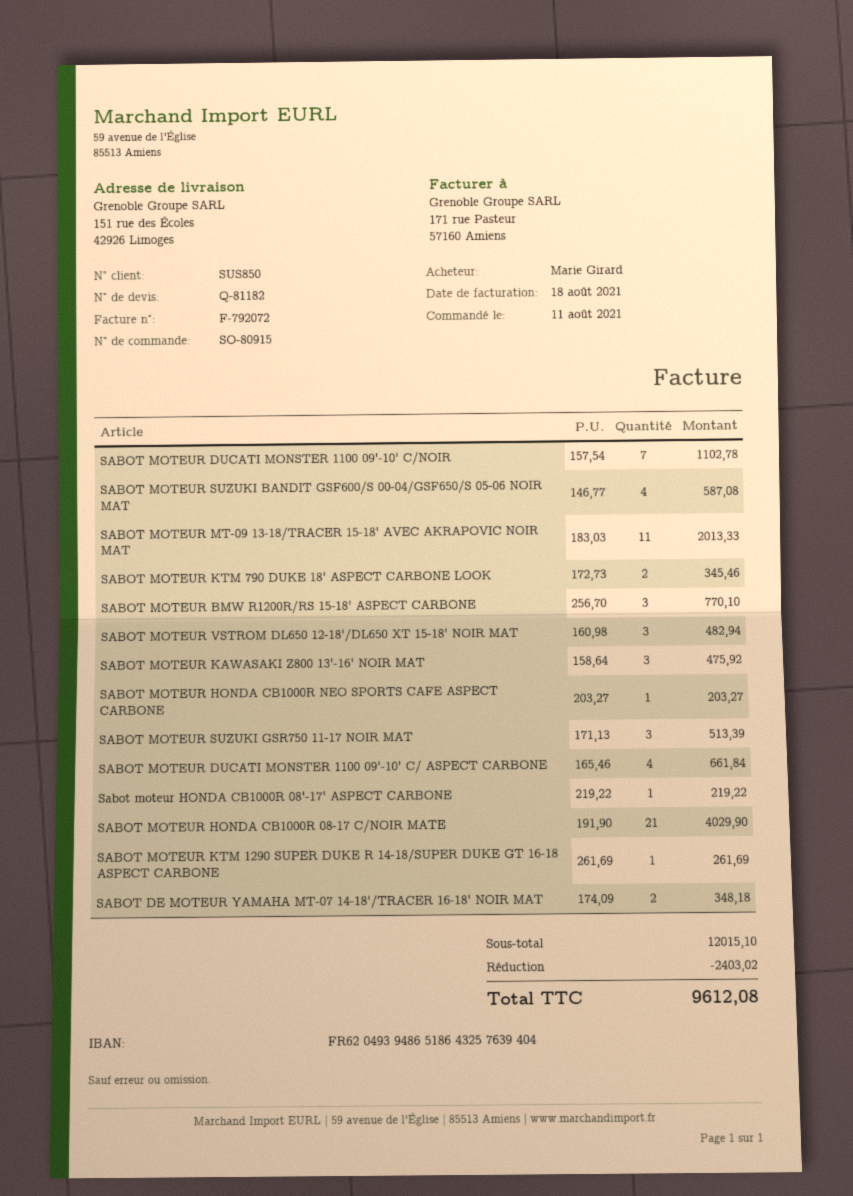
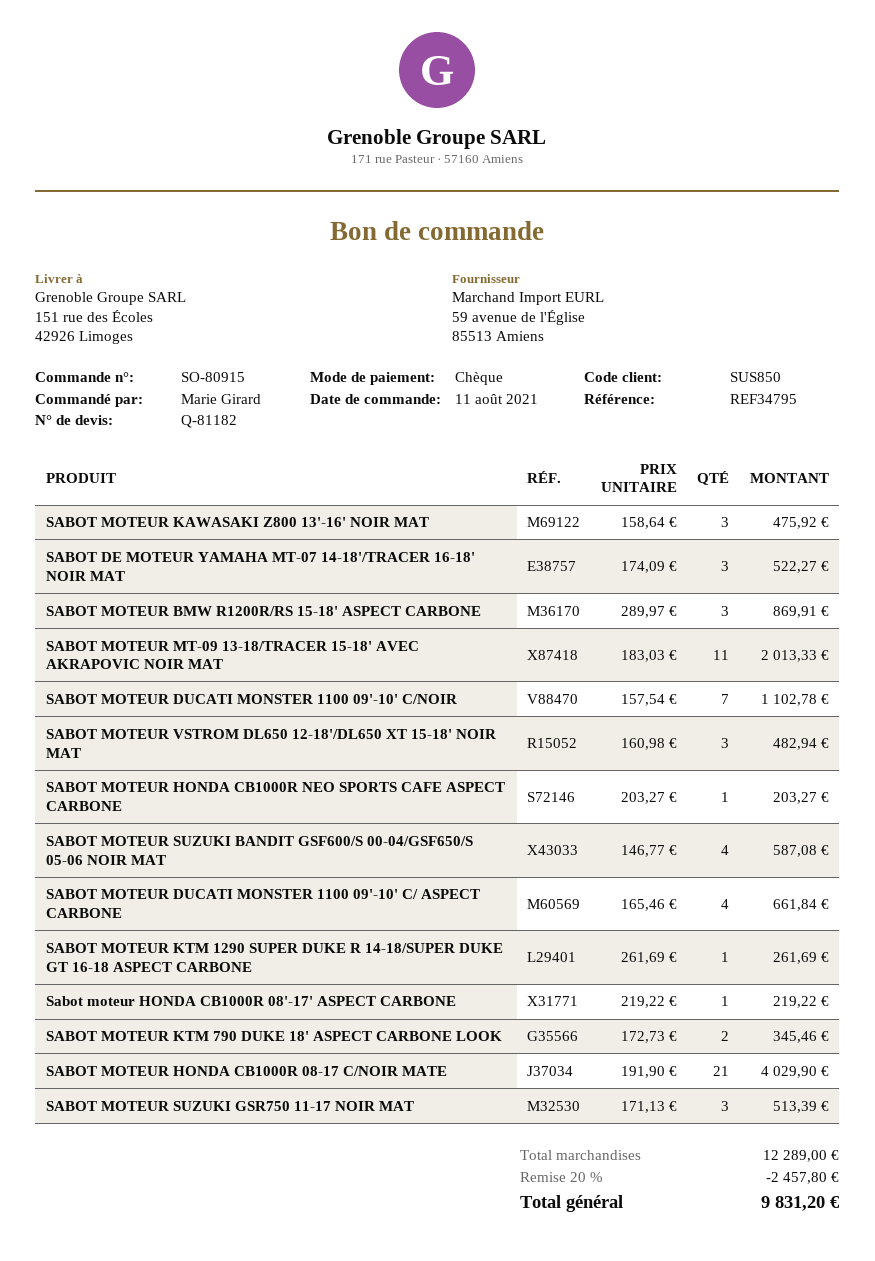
SABOT MOTEUR BMW R1200R/RS 15-18' ASPECT CARBONE: 3 x 256.70 = 770.10 -> 3 x 289.97 = 869.91
SABOT DE MOTEUR YAMAHA MT-07 14-18'/TRACER 16-18' NOIR MAT: 2 x 174.09 = 348.18 -> 3 x 174.09 = 522.27
subtotal: 12015.10 -> 12289.00
discount: 2403.02 -> 2457.80
total: 9612.08 -> 9831.20

